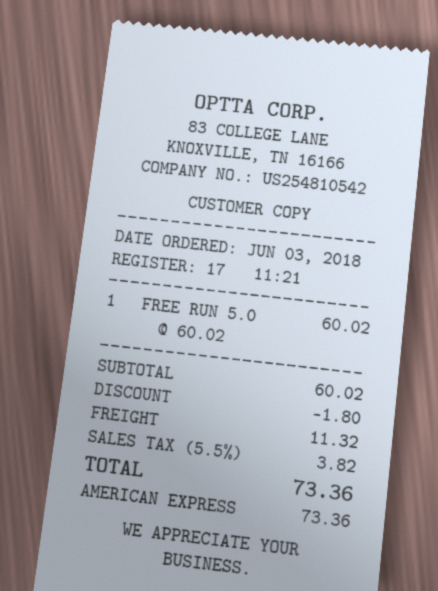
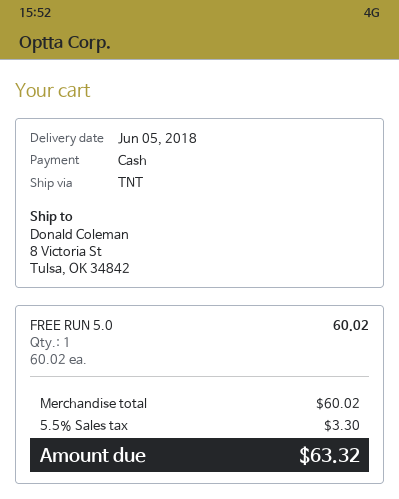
payment method: American Express -> cash
discount: 1.80 -> none
shipping: 11.32 -> none
tax: 5.5% = 3.82 -> 5.5% = 3.30
total: 73.36 -> 63.32

